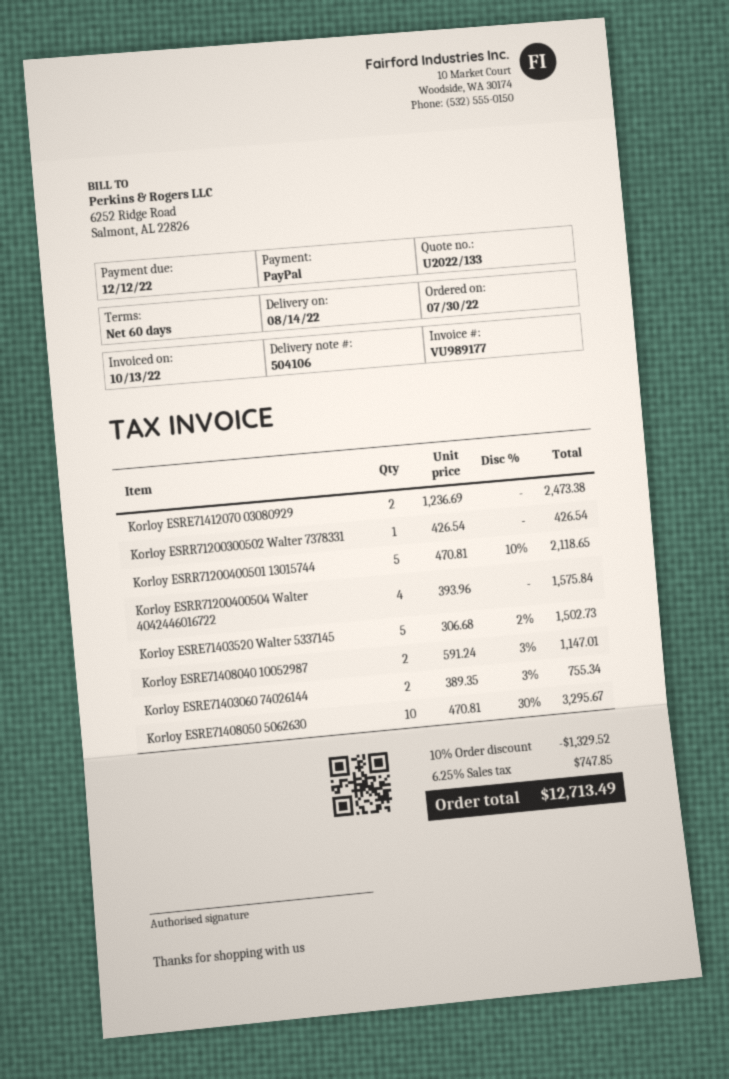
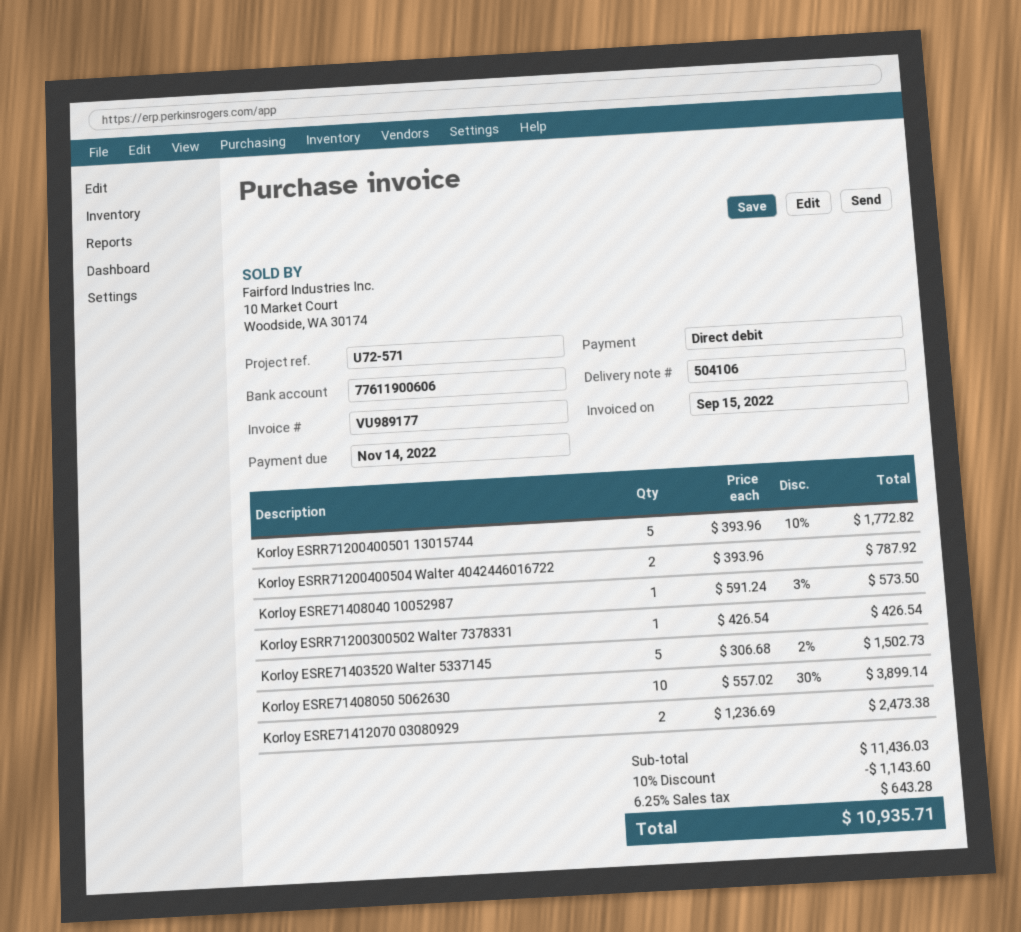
invoice date: 2022-10-13 -> 2022-09-15
due date: 2022-12-12 -> 2022-11-14
payment method: PayPal -> direct debit
Korloy ESRR71200400501 13015744: 5 x 470.81 - 10% = 2118.65 -> 5 x 393.96 - 10% = 1772.82
Korloy ESRR71200400504 Walter 4042446016722: 4 x 393.96 = 1575.84 -> 2 x 393.96 = 787.92
Korloy ESRE71408040 10052987: 2 x 591.24 - 3% = 1147.01 -> 1 x 591.24 - 3% = 573.50
Korloy ESRE71403060 74026144: 2 x 389.35 - 3% = 755.34 -> none
Korloy ESRE71408050 5062630: 10 x 470.81 - 30% = 3295.67 -> 10 x 557.02 - 30% = 3899.14
discount: 10% = 1329.52 -> 10% = 1143.60
tax: 6.25% = 747.85 -> 6.25% = 643.28
total: 12713.49 -> 10935.71

